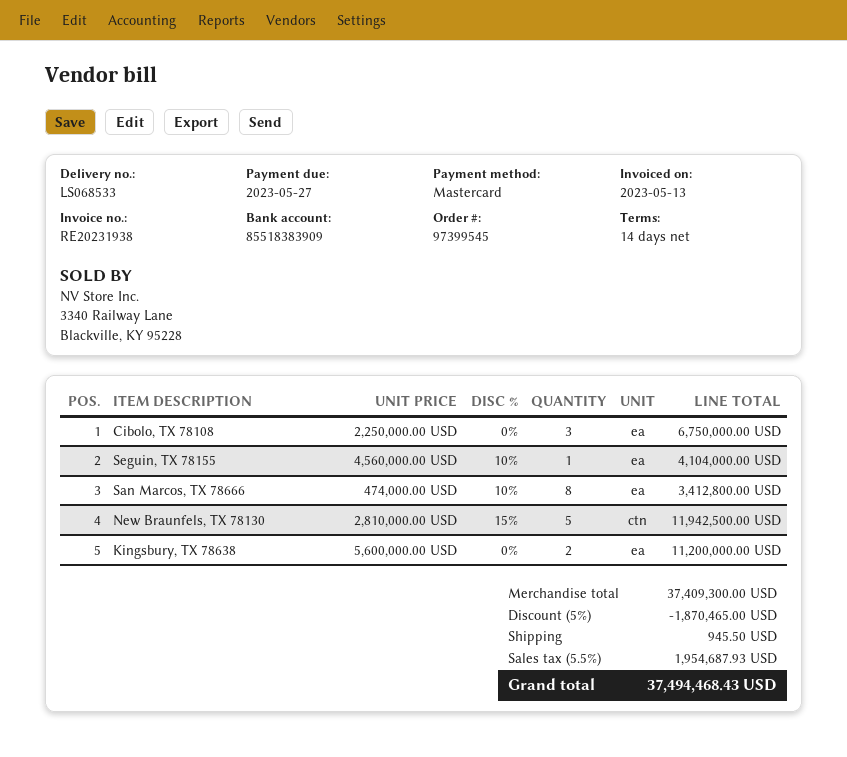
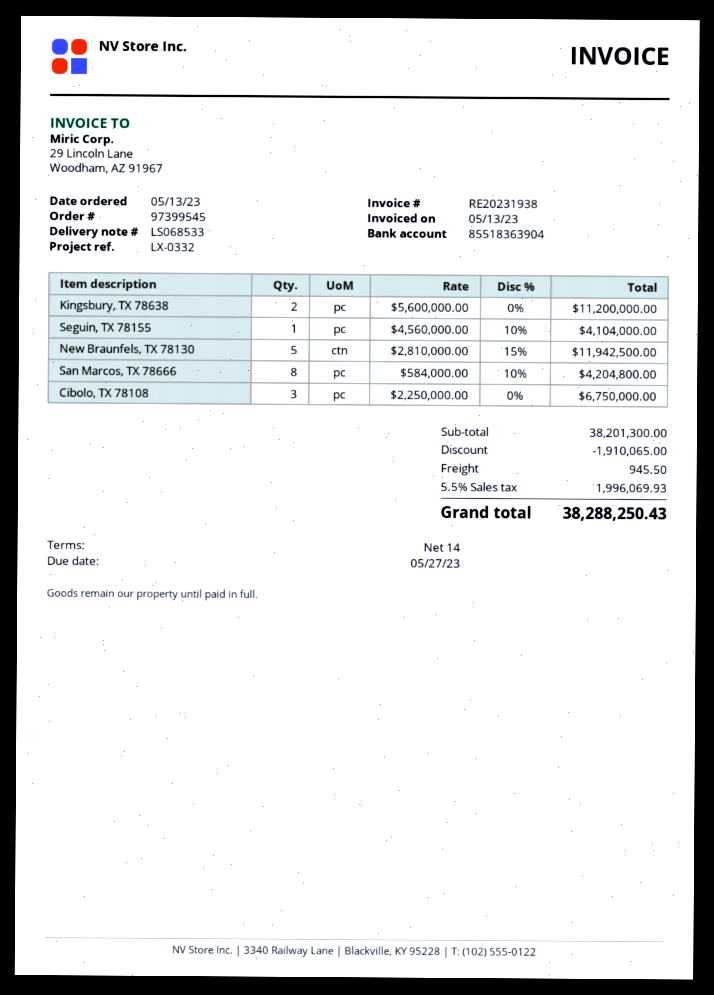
bank account: 85518383909 -> 85518363904
San Marcos, TX 78666: 8 x 474000.00 - 10% = 3412800.00 -> 8 x 584000.00 - 10% = 4204800.00
subtotal: 37409300.00 -> 38201300.00
discount: 1870465.00 -> 1910065.00
tax: 5.5% = 1954687.93 -> 5.5% = 1996069.93
total: 37494468.43 -> 38288250.43

